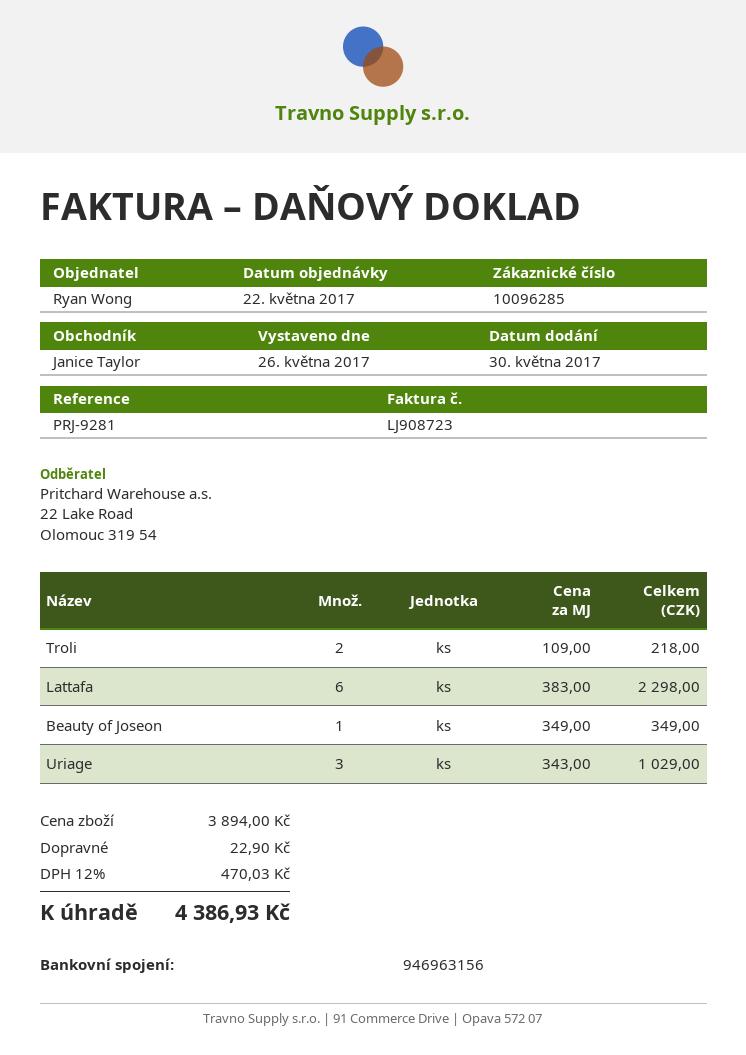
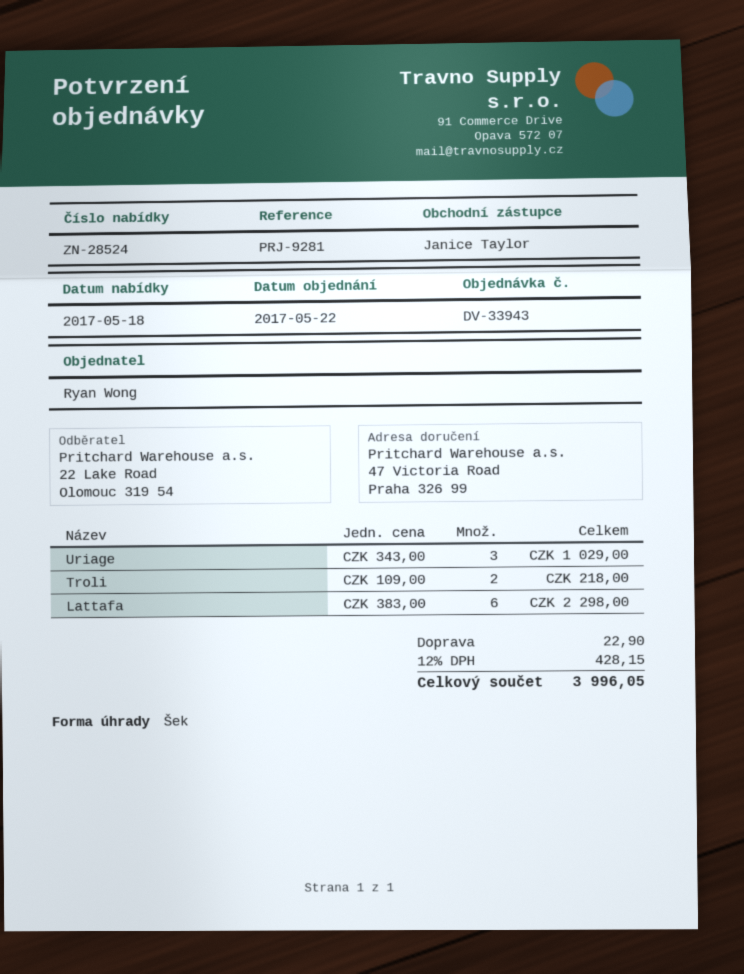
Beauty of Joseon: 1 x 349.00 = 349.00 -> none
tax: 12% = 470.03 -> 12% = 428.15
total: 4386.93 -> 3996.05

